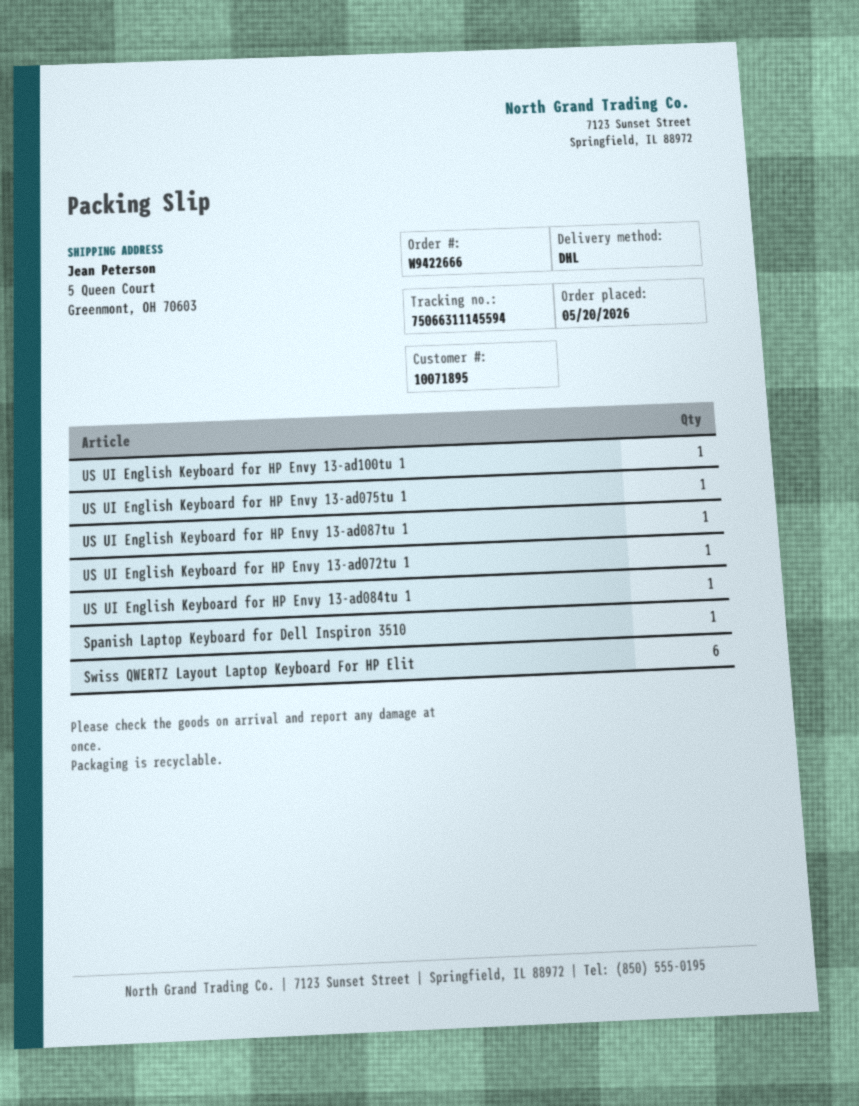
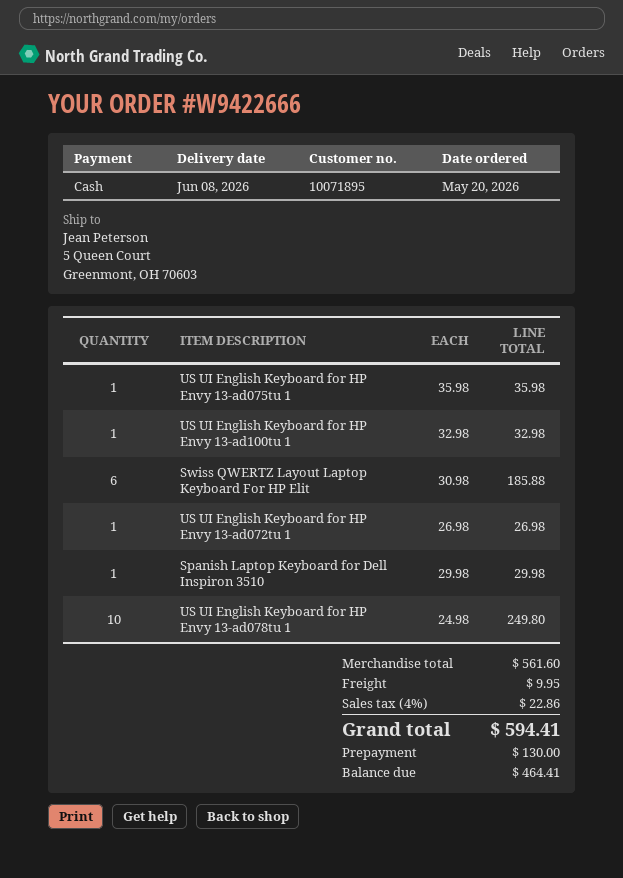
US UI English Keyboard for HP Envy 13-ad087tu 1: 1 -> none
US UI English Keyboard for HP Envy 13-ad084tu 1: 1 -> none
US UI English Keyboard for HP Envy 13-ad078tu 1: none -> 10

